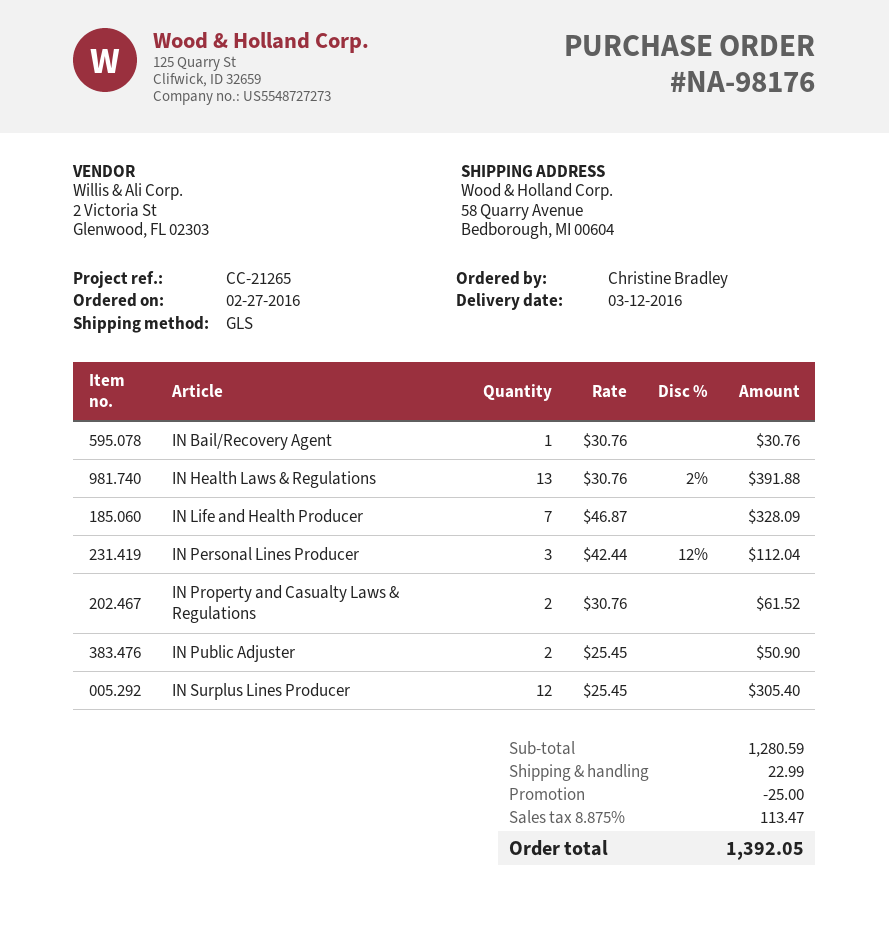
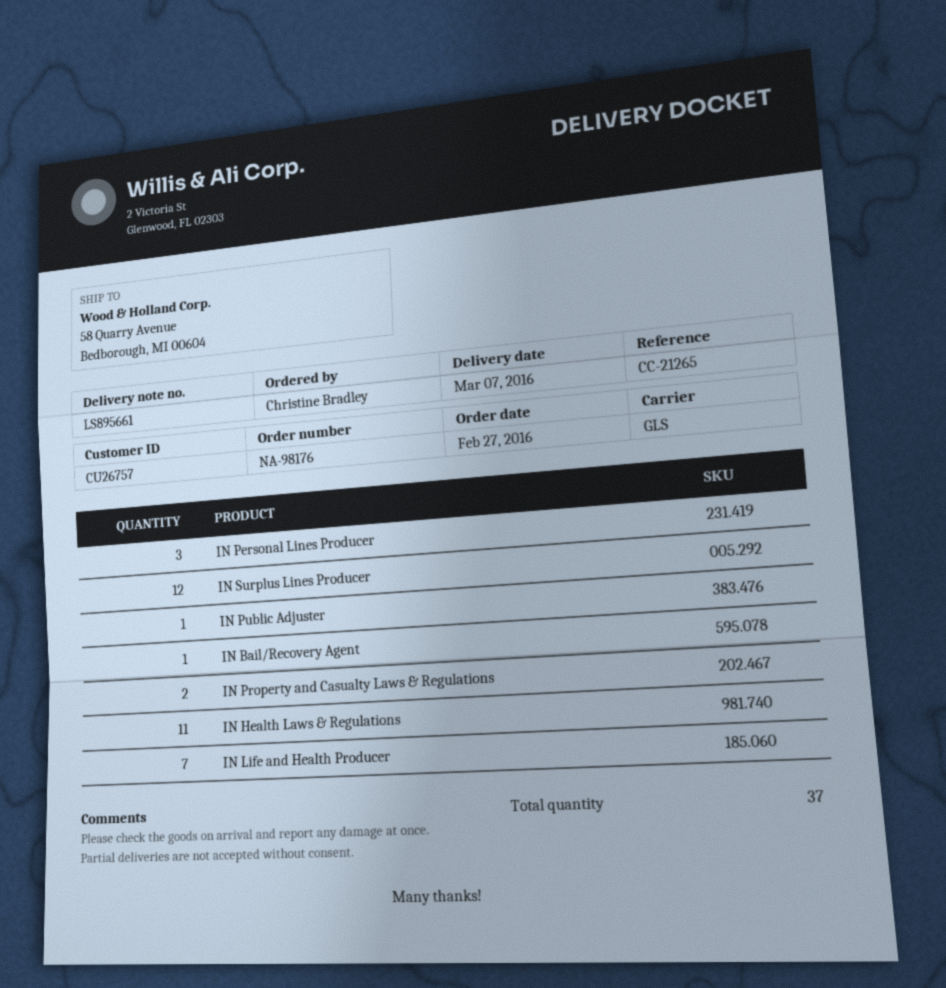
delivery date: 2016-03-12 -> 2016-03-07
IN Health Laws & Regulations: 13 -> 11
IN Public Adjuster: 2 -> 1

